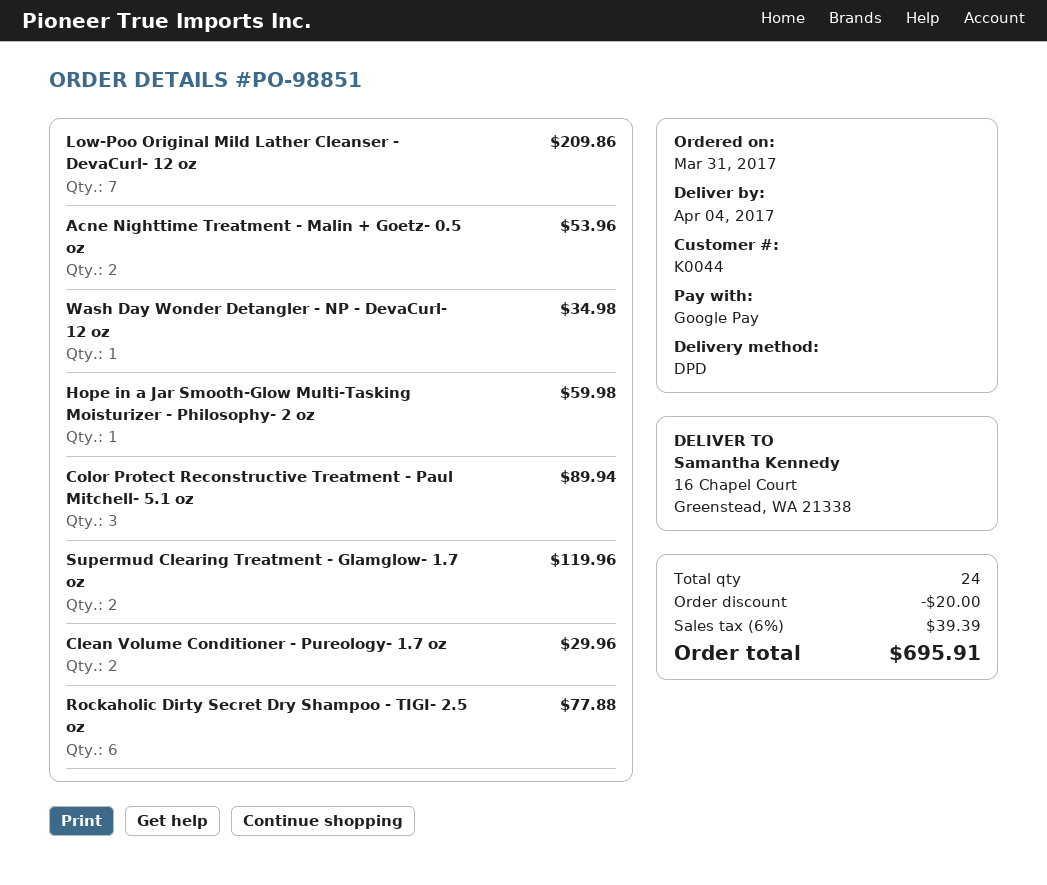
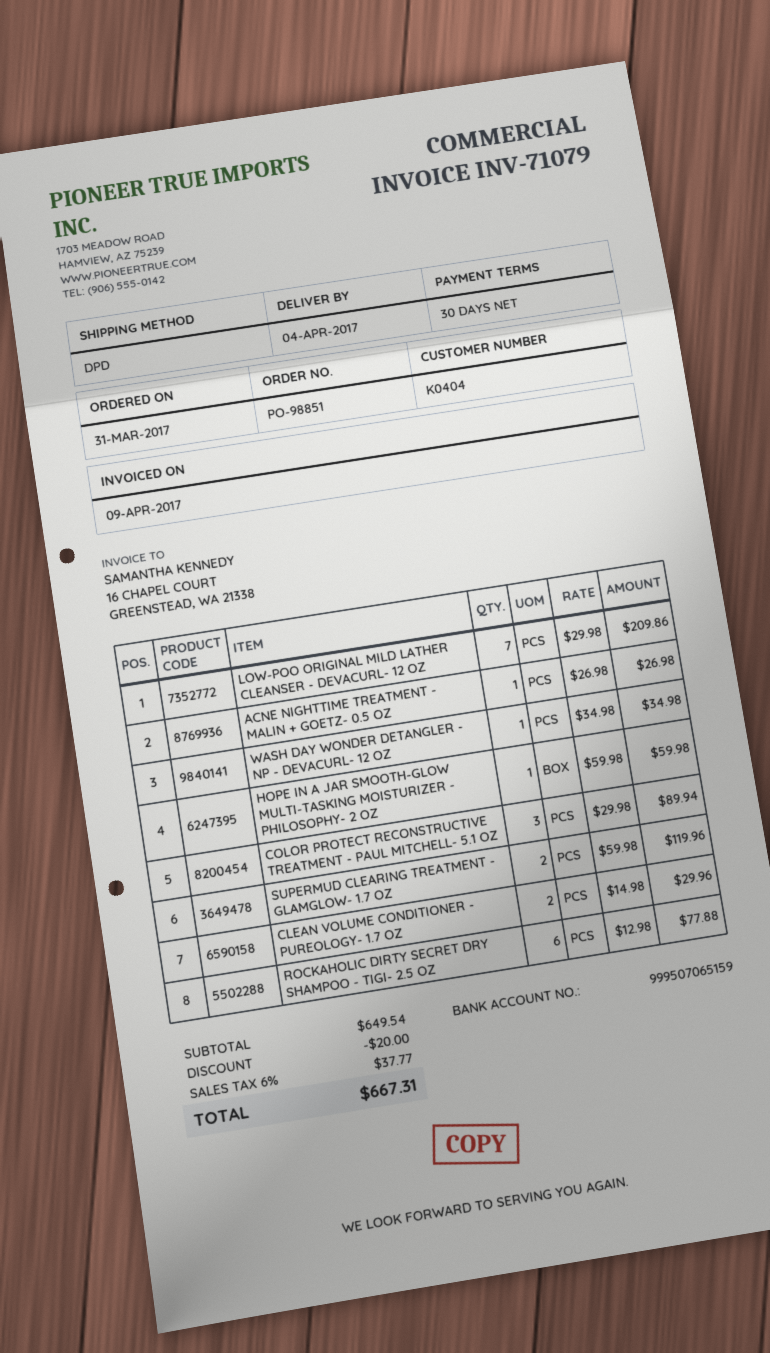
customer number: K0044 -> K0404
Acne Nighttime Treatment - Malin + Goetz- 0.5 oz: 2 for 53.96 -> 1 for 26.98
tax: 6% = 39.39 -> 6% = 37.77
total: 695.91 -> 667.31

